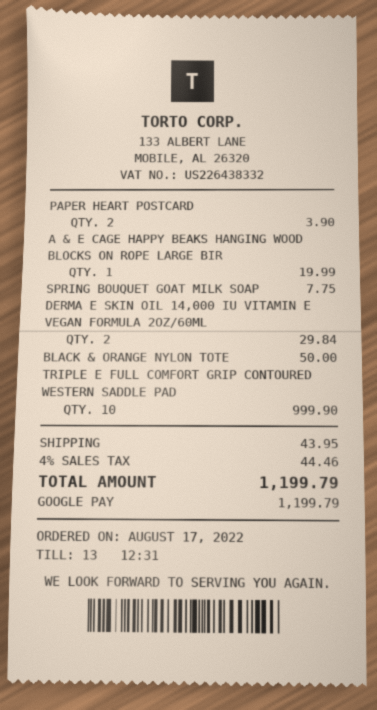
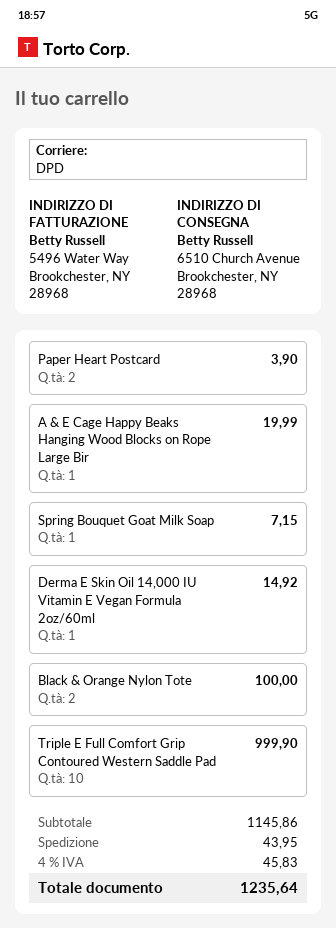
SPRING BOUQUET GOAT MILK SOAP: 1 for 7.75 -> 1 for 7.15
DERMA E SKIN OIL 14,000 IU VITAMIN E VEGAN FORMULA 2OZ/60ML: 2 for 29.84 -> 1 for 14.92
BLACK & ORANGE NYLON TOTE: 1 for 50.00 -> 2 for 100.00
tax: 4% = 44.46 -> 4% = 45.83
total: 1199.79 -> 1235.64

